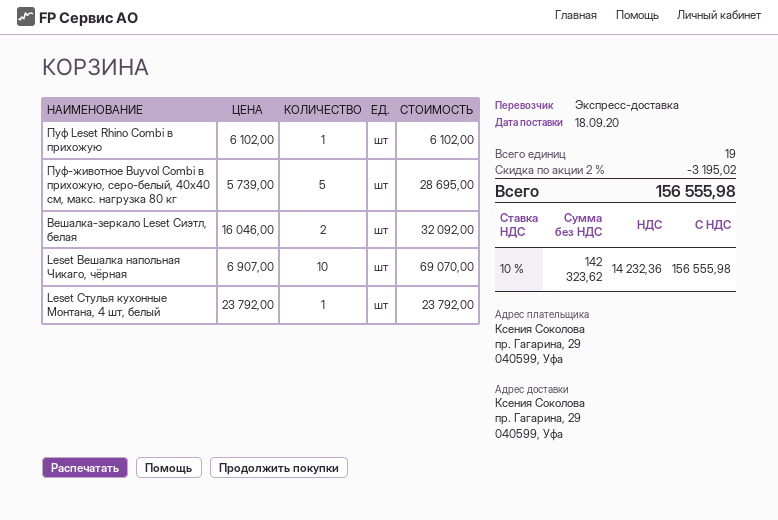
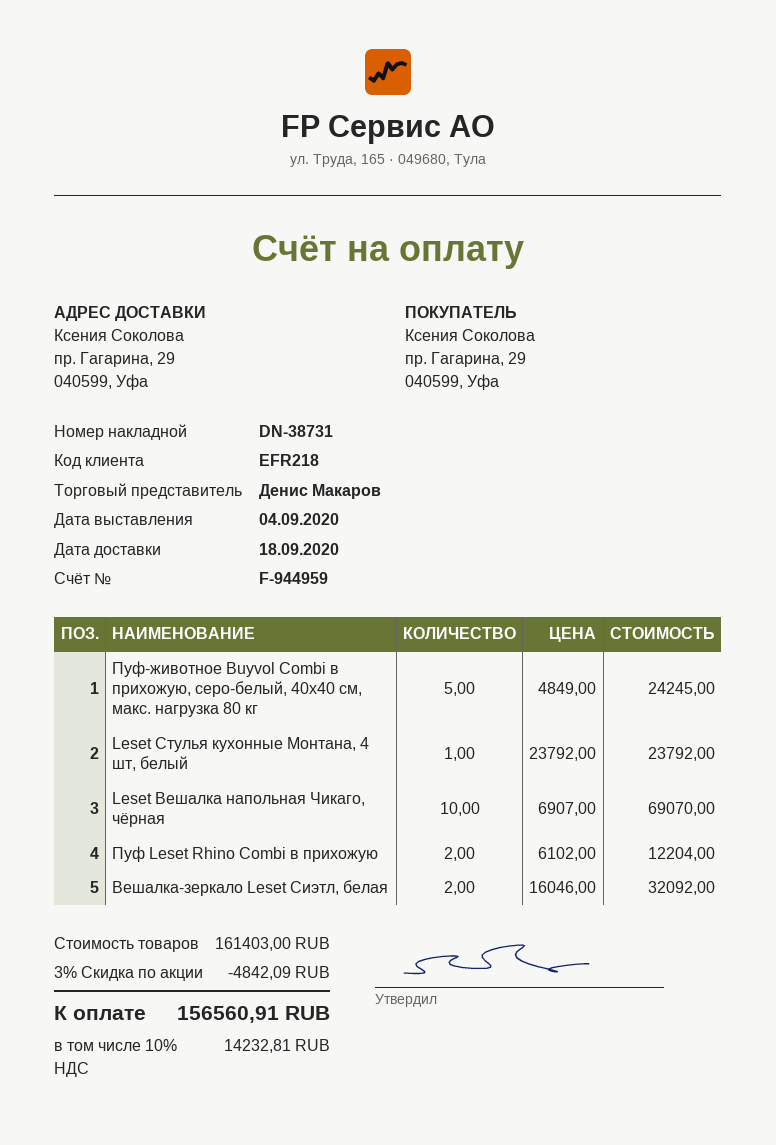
Пуф Leset Rhino Combi в прихожую: 1 x 6102.00 = 6102.00 -> 2 x 6102.00 = 12204.00
Пуф-животное Buyvol Combi в прихожую, серо-белый, 40x40 см, макс. нагрузка 80 кг: 5 x 5739.00 = 28695.00 -> 5 x 4849.00 = 24245.00
discount: 2% = 3195.02 -> 3% = 4842.09
tax: 10% = 14232.36 -> 10% = 14232.81
total: 156555.98 -> 156560.91

